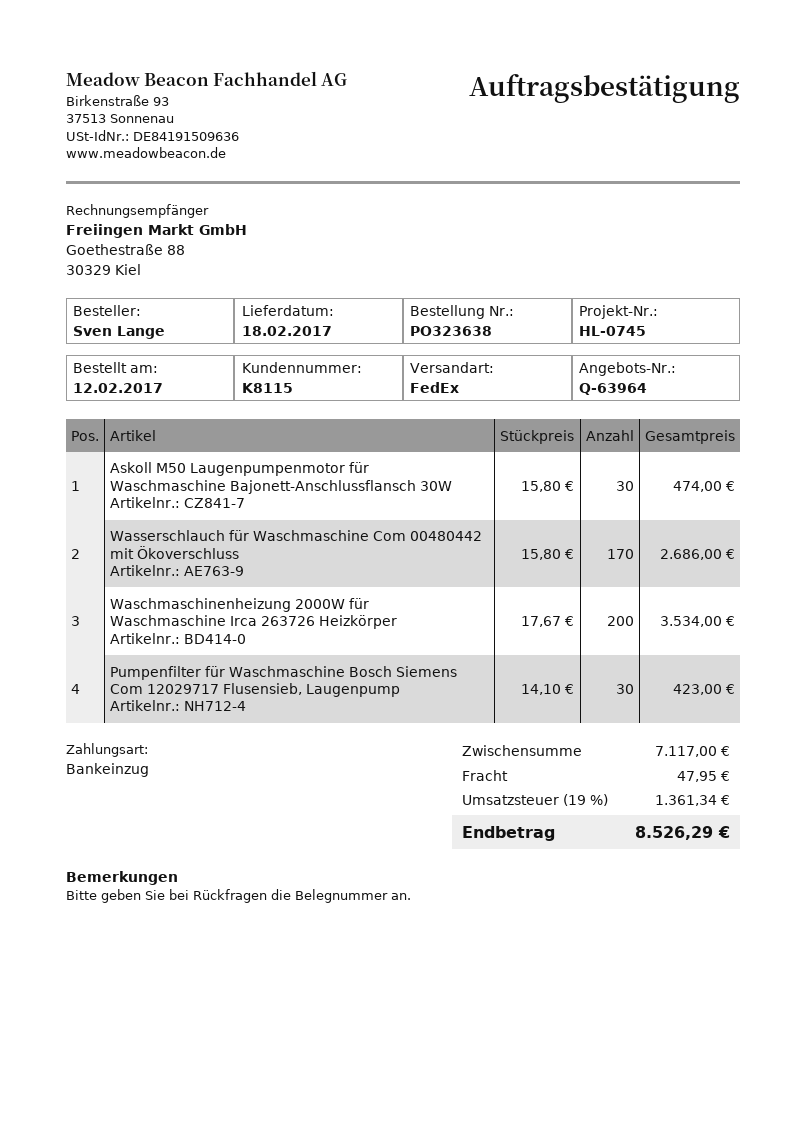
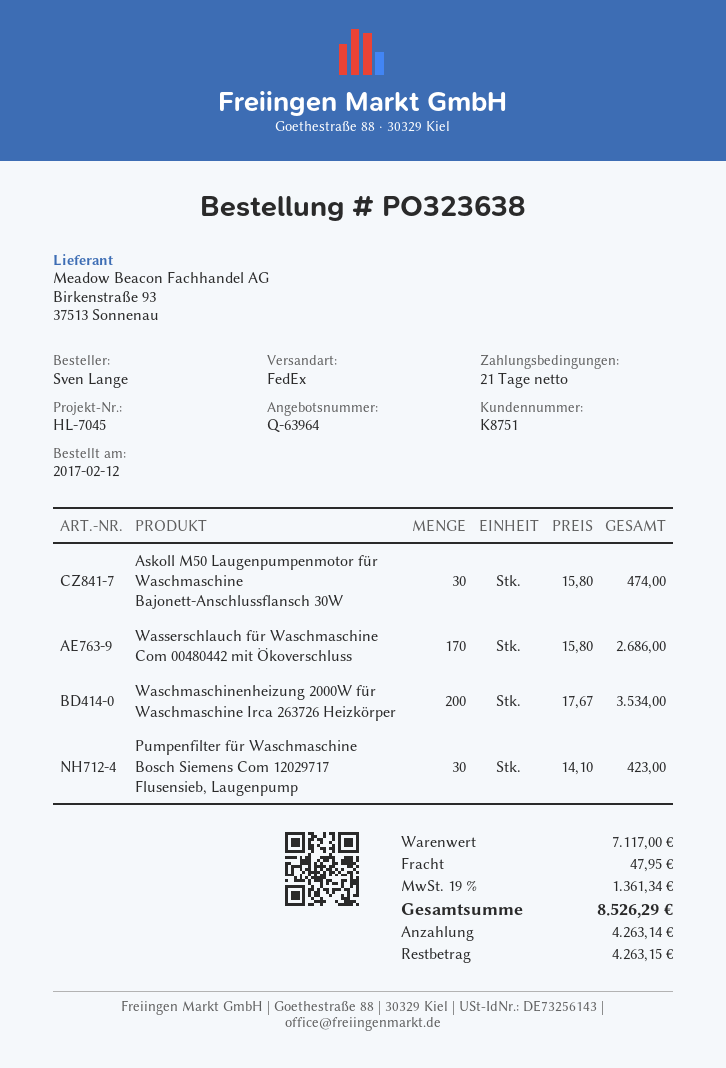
customer number: K8115 -> K8751
reference: HL-0745 -> HL-7045

